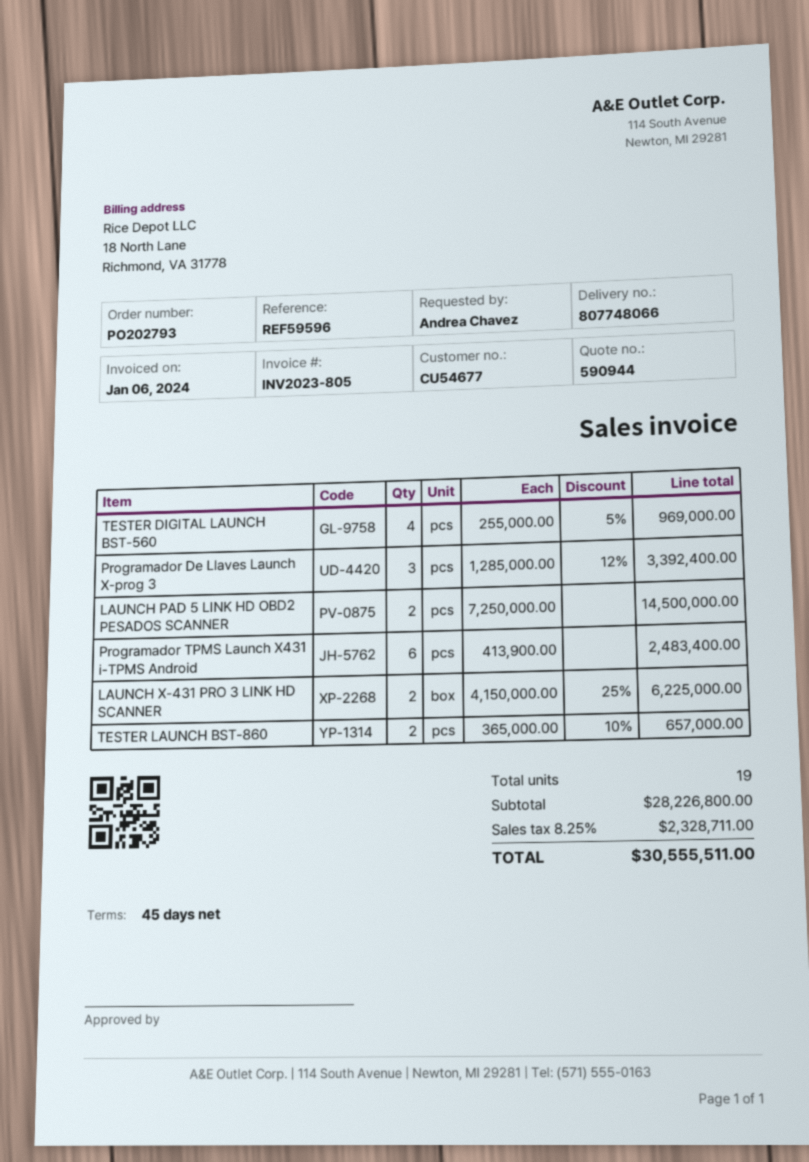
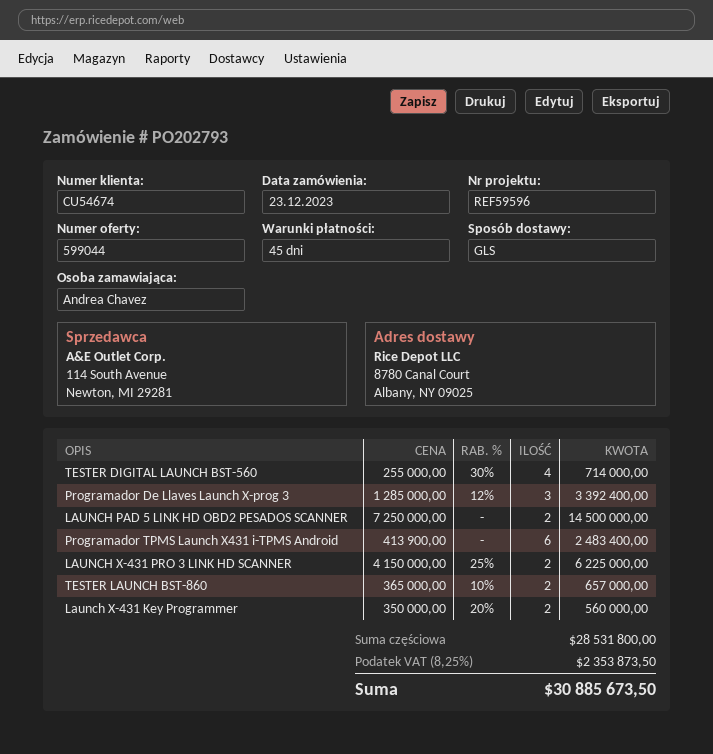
quote number: 590944 -> 599044
customer number: CU54677 -> CU54674
TESTER DIGITAL LAUNCH BST-560: 4 x 255000.00 - 5% = 969000.00 -> 4 x 255000.00 - 30% = 714000.00
Launch X-431 Key Programmer: none -> 2 x 350000.00 - 20% = 560000.00
subtotal: 28226800.00 -> 28531800.00
tax: 8.25% = 2328711.00 -> 8.25% = 2353873.50
total: 30555511.00 -> 30885673.50

